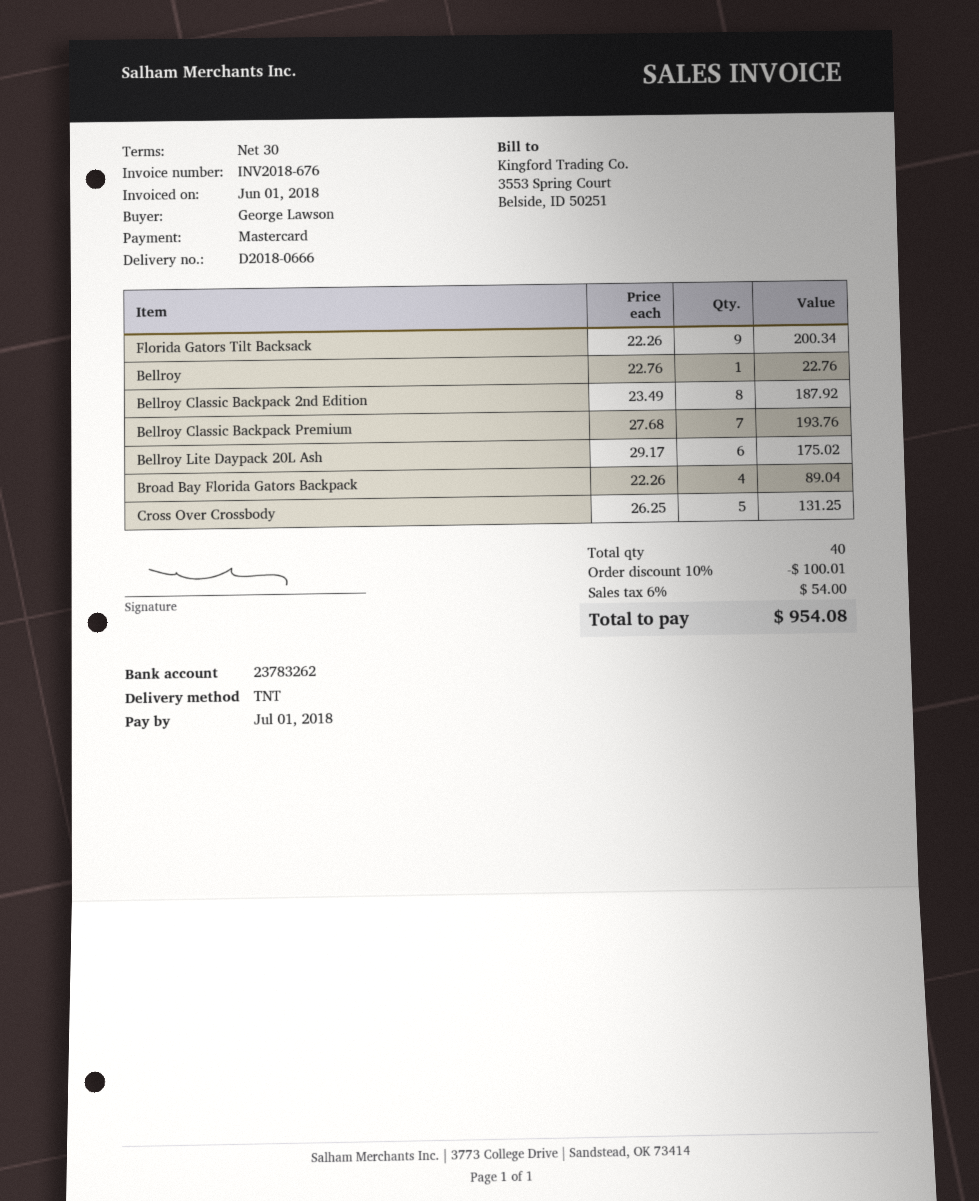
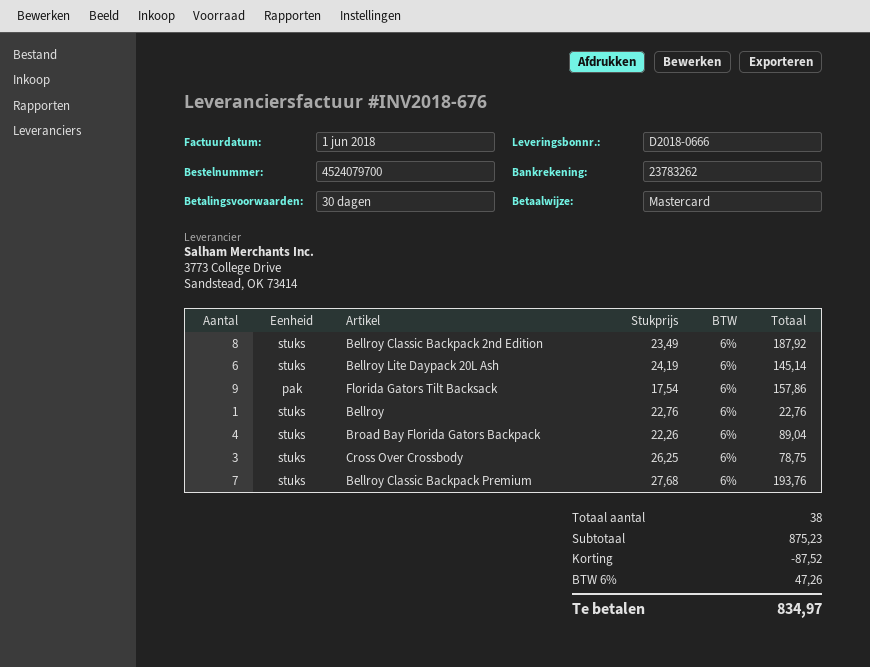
Florida Gators Tilt Backsack: 9 x 22.26 = 200.34 -> 9 x 17.54 = 157.86
Bellroy Lite Daypack 20L Ash: 6 x 29.17 = 175.02 -> 6 x 24.19 = 145.14
Cross Over Crossbody: 5 x 26.25 = 131.25 -> 3 x 26.25 = 78.75
total quantity: 40 -> 38
discount: 100.01 -> 87.52
tax: 6% = 54.00 -> 6% = 47.26
total: 954.08 -> 834.97

